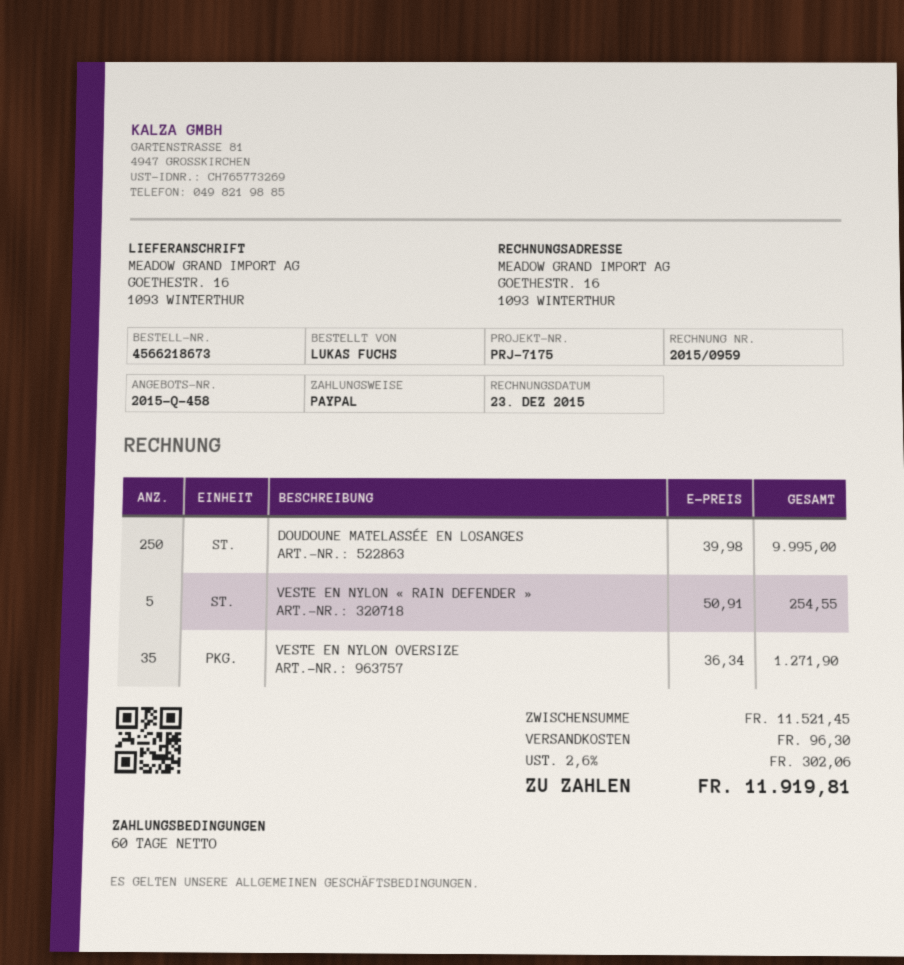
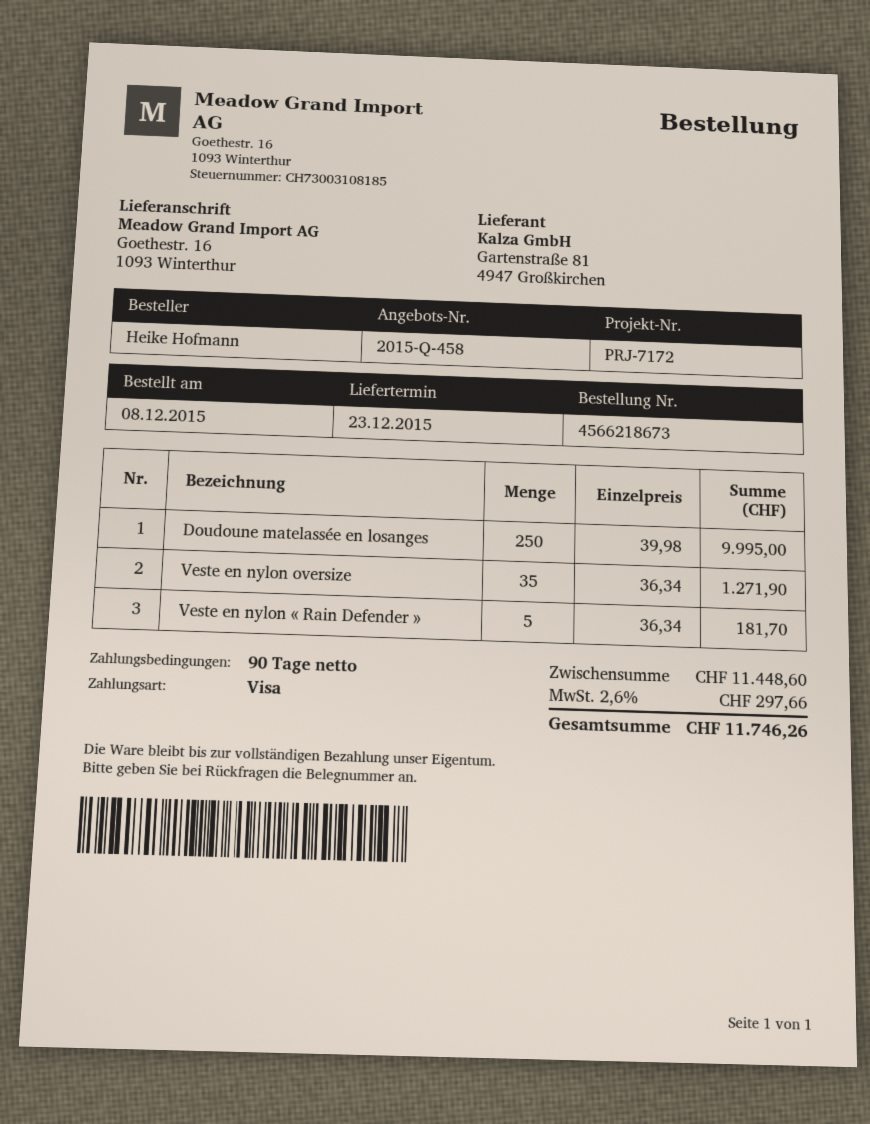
payment terms: 60 days -> 90 days
reference: PRJ-7175 -> PRJ-7172
ordered by: LUKAS FUCHS -> Heike Hofmann
payment method: PayPal -> Visa
VESTE EN NYLON « RAIN DEFENDER »: 5 x 50.91 = 254.55 -> 5 x 36.34 = 181.70
subtotal: 11521.45 -> 11448.60
shipping: 96.30 -> none
tax: 2.6% = 302.06 -> 2.6% = 297.66
total: 11919.81 -> 11746.26

